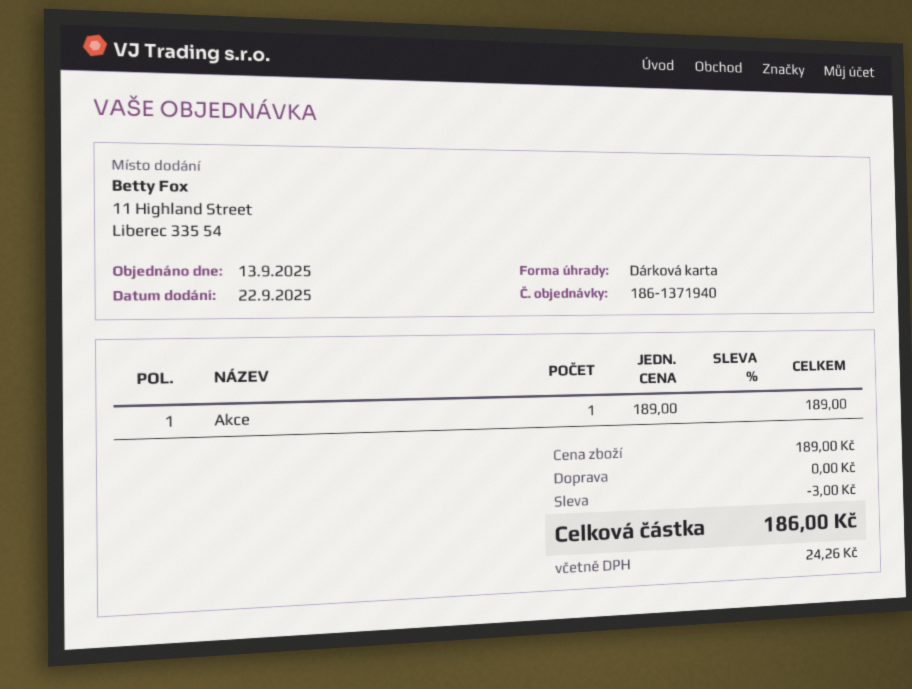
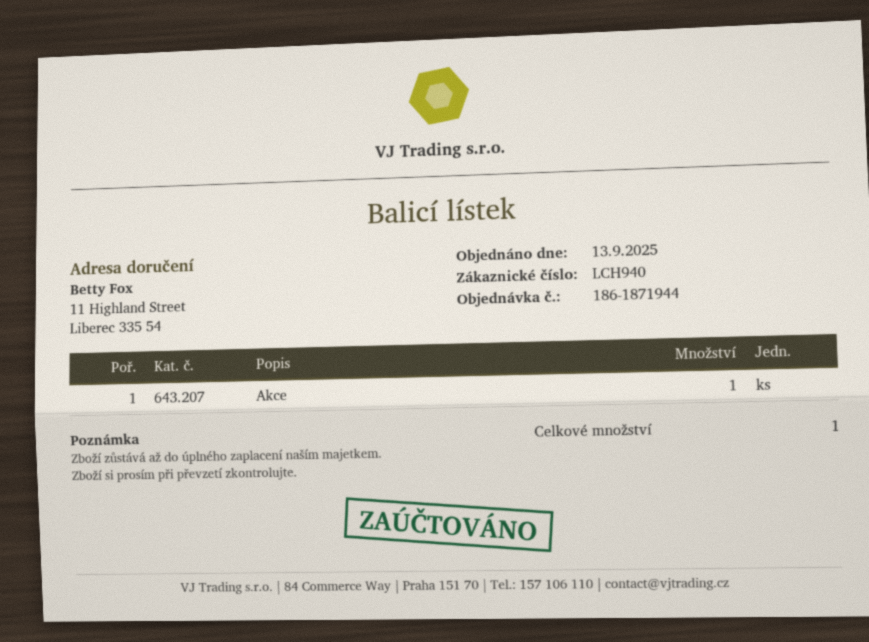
order number: 186-1371940 -> 186-1871944

